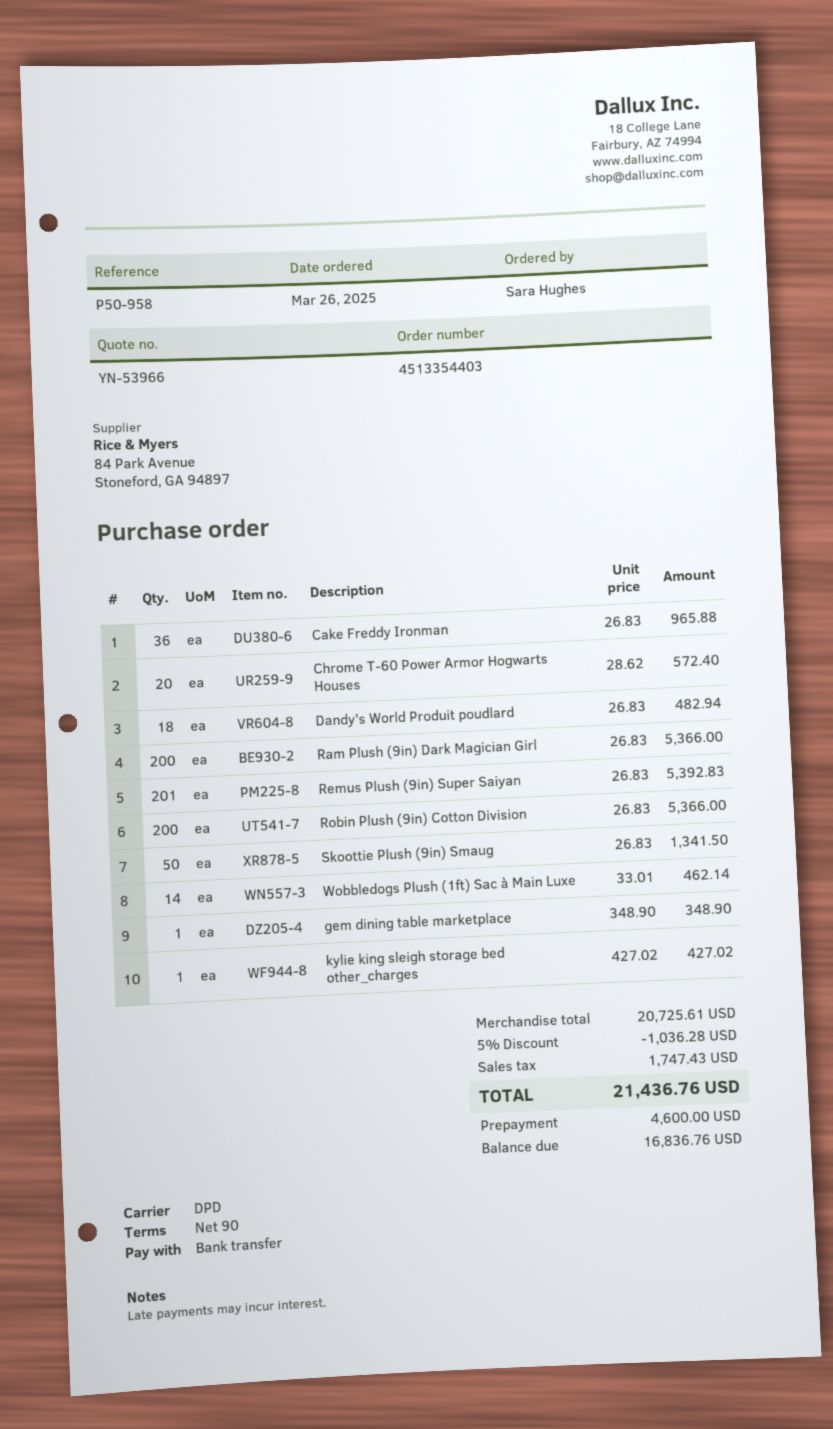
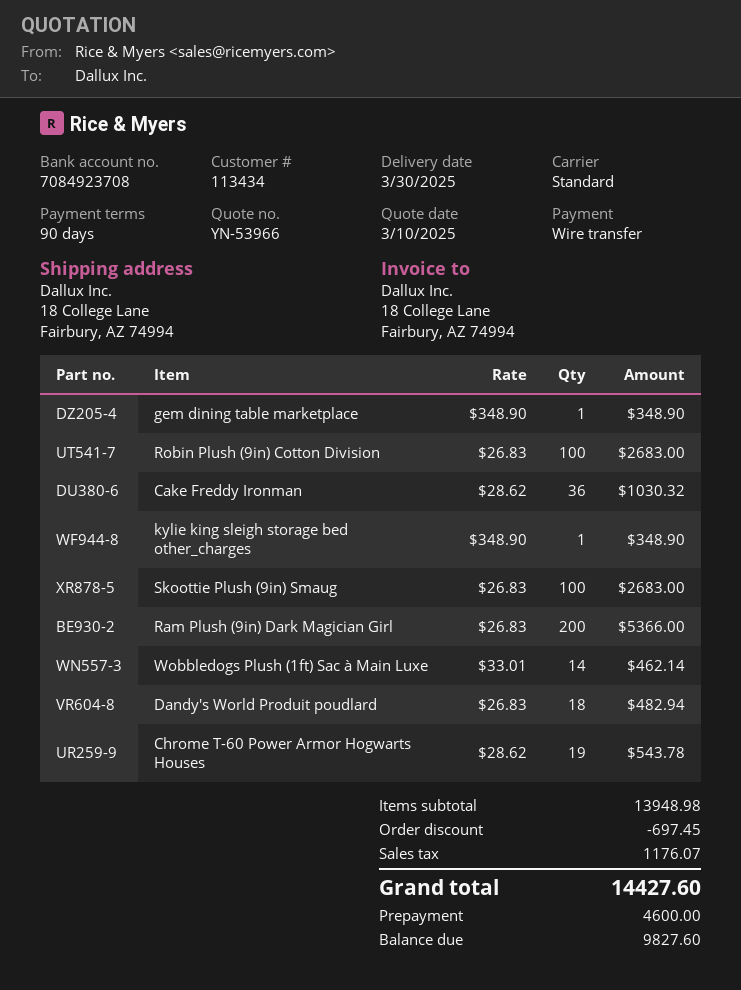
shipping method: DPD -> standard
Cake Freddy Ironman: 36 x 26.83 = 965.88 -> 36 x 28.62 = 1030.32
Chrome T-60 Power Armor Hogwarts Houses: 20 x 28.62 = 572.40 -> 19 x 28.62 = 543.78
Remus Plush (9in) Super Saiyan: 201 x 26.83 = 5392.83 -> none
Robin Plush (9in) Cotton Division: 200 x 26.83 = 5366.00 -> 100 x 26.83 = 2683.00
Skoottie Plush (9in) Smaug: 50 x 26.83 = 1341.50 -> 100 x 26.83 = 2683.00
kylie king sleigh storage bed other_charges: 1 x 427.02 = 427.02 -> 1 x 348.90 = 348.90
subtotal: 20725.61 -> 13948.98
discount: 1036.28 -> 697.45
tax: 1747.43 -> 1176.07
total: 21436.76 -> 14427.60
balance: 16836.76 -> 9827.60

